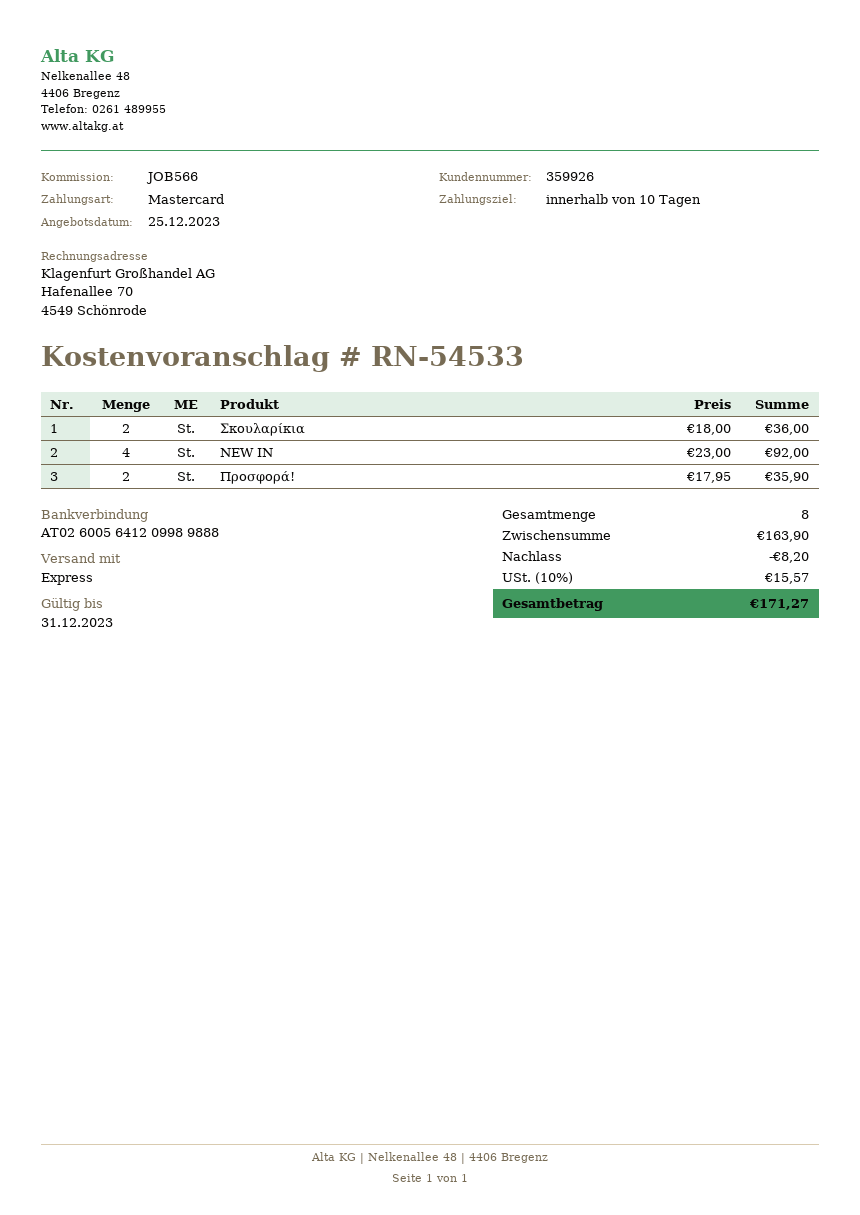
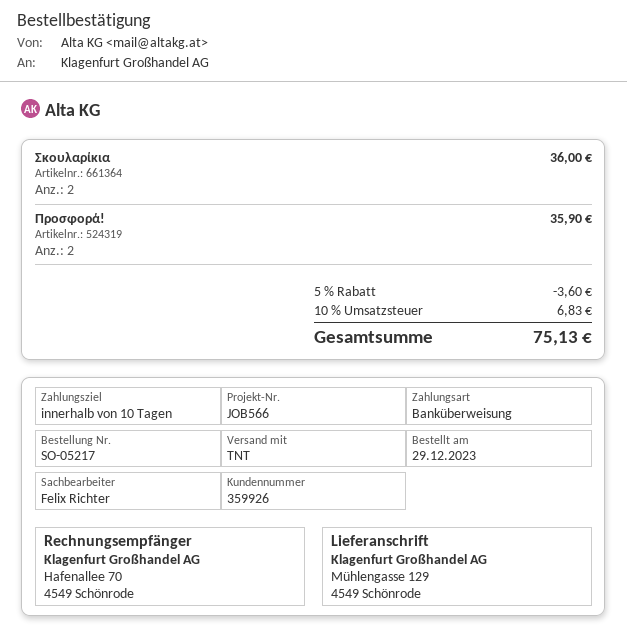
payment method: Mastercard -> bank transfer
shipping method: express -> TNT
NEW IN: 4 for 92.00 -> none
discount: 8.20 -> 3.60
tax: 10% = 15.57 -> 10% = 6.83
total: 171.27 -> 75.13

